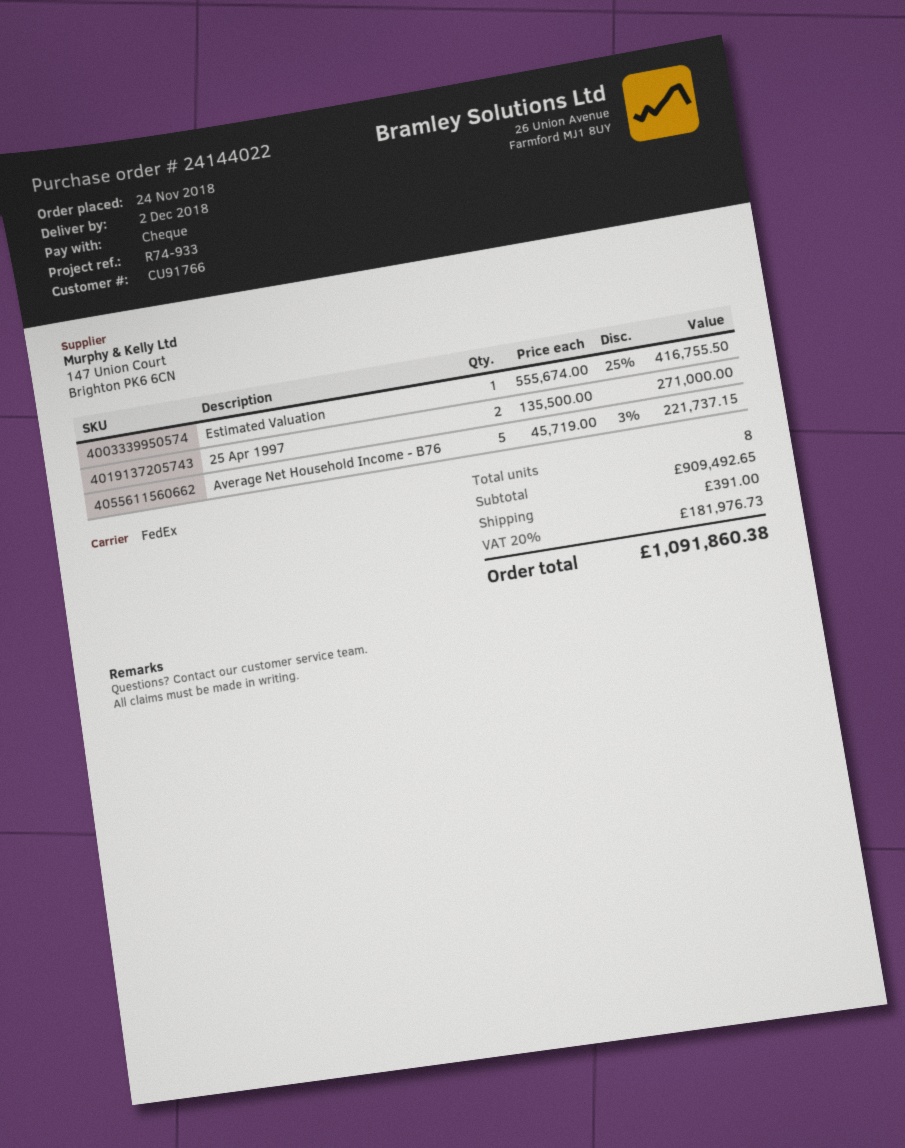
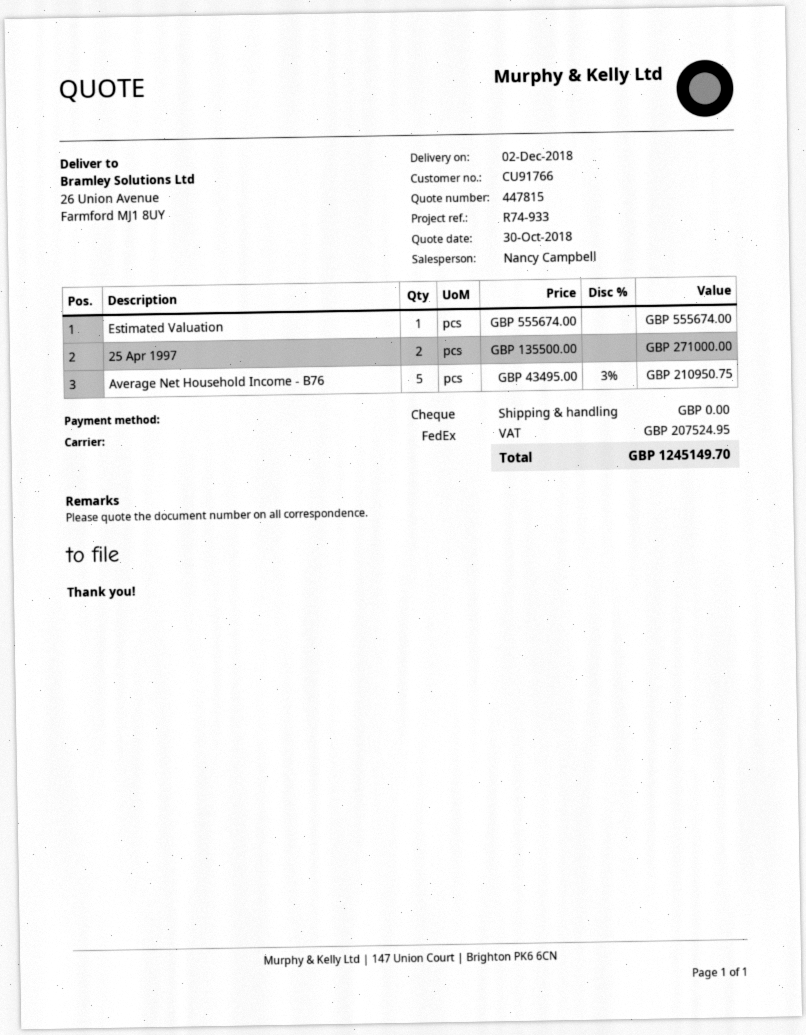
Estimated Valuation: 1 x 555674.00 - 25% = 416755.50 -> 1 x 555674.00 = 555674.00
Average Net Household Income - B76: 5 x 45719.00 - 3% = 221737.15 -> 5 x 43495.00 - 3% = 210950.75
shipping: 391.00 -> 0.00
tax: 181976.73 -> 207524.95
total: 1091860.38 -> 1245149.70

